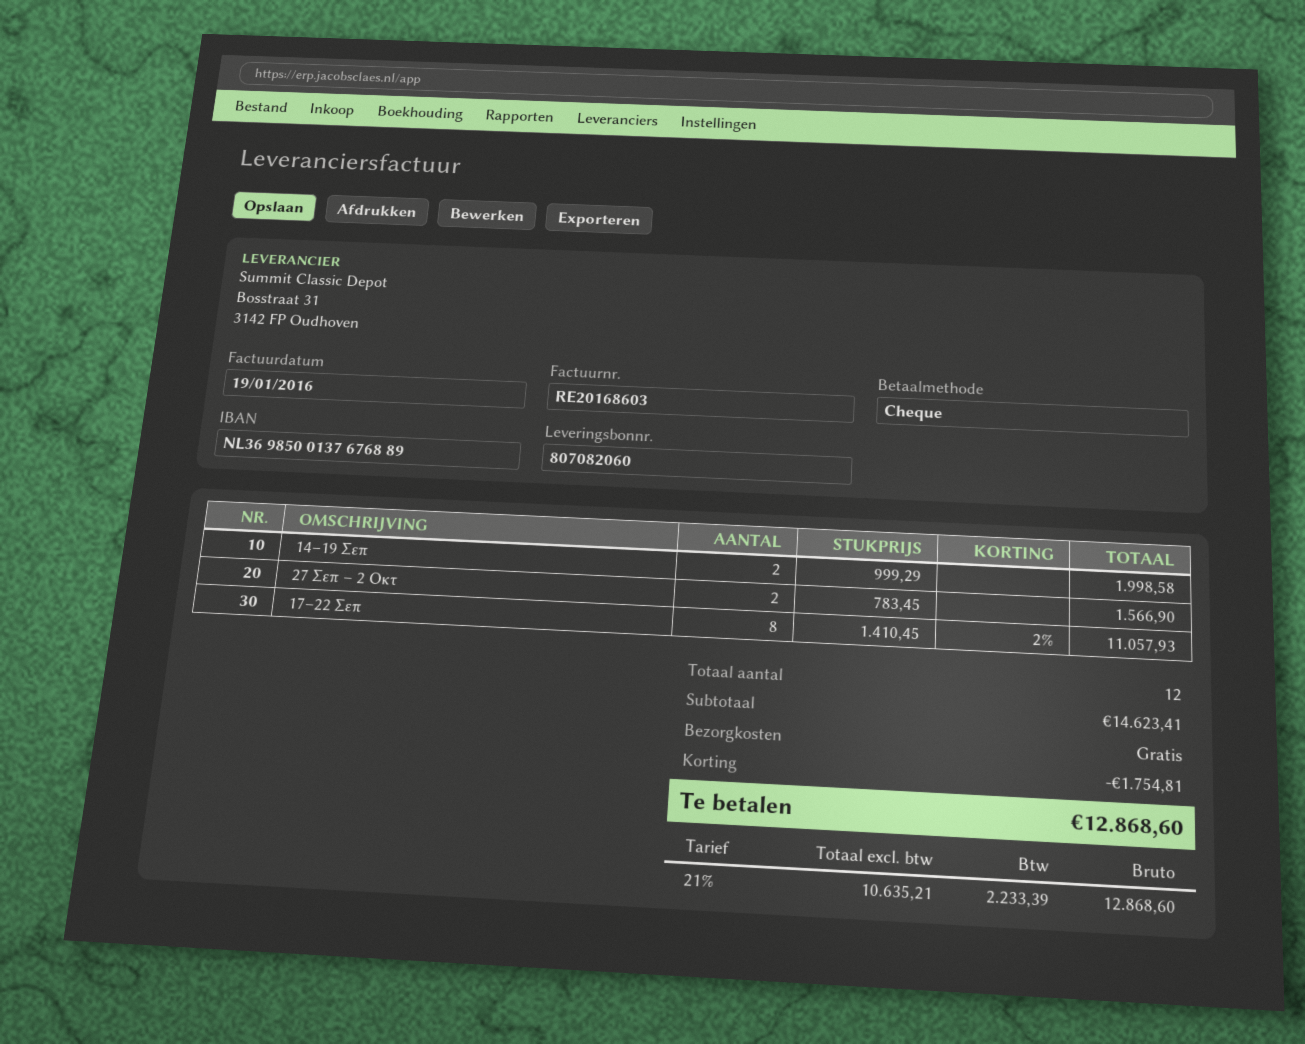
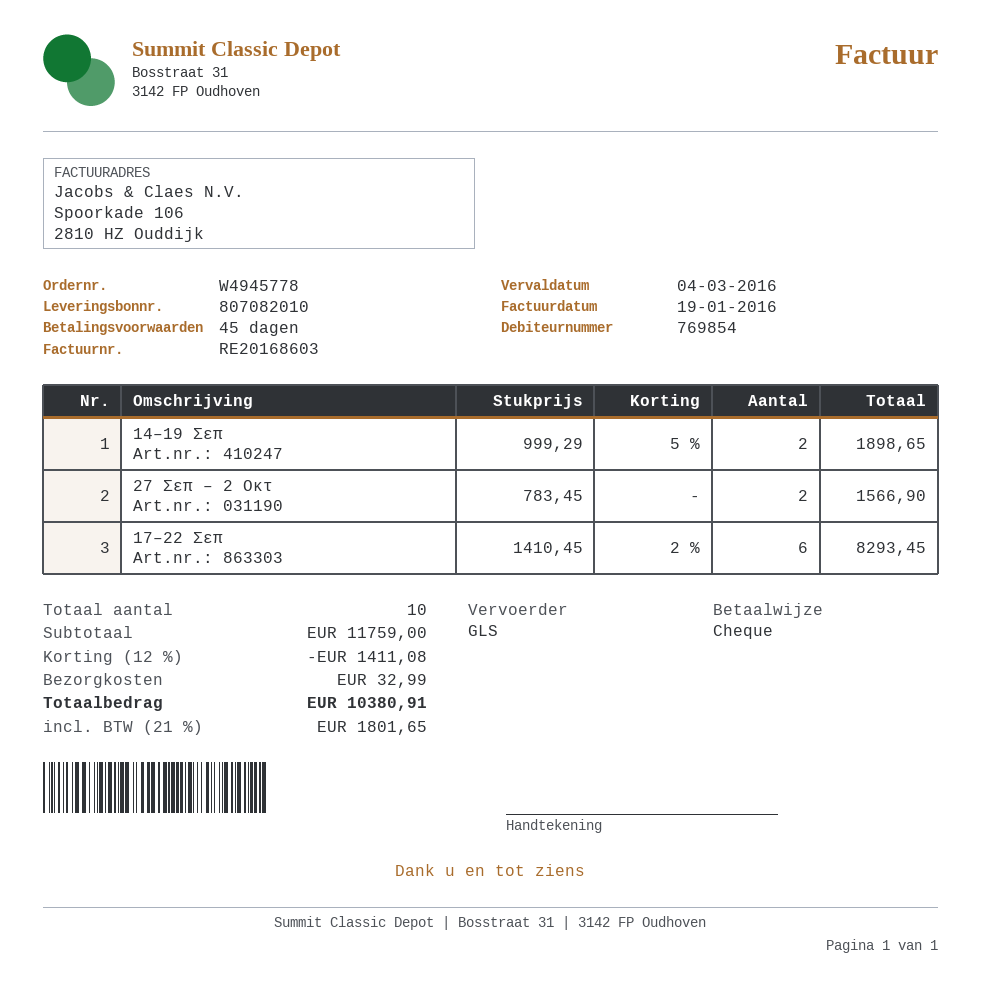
delivery note number: 807082060 -> 807082010
14–19 Σεπ: 2 x 999.29 = 1998.58 -> 2 x 999.29 - 5% = 1898.65
17–22 Σεπ: 8 x 1410.45 - 2% = 11057.93 -> 6 x 1410.45 - 2% = 8293.45
total quantity: 12 -> 10
subtotal: 14623.41 -> 11759.00
discount: 1754.81 -> 1411.08
shipping: 0.00 -> 32.99
tax: 21% = 2233.39 -> 21% = 1801.65
total: 12868.60 -> 10380.91

